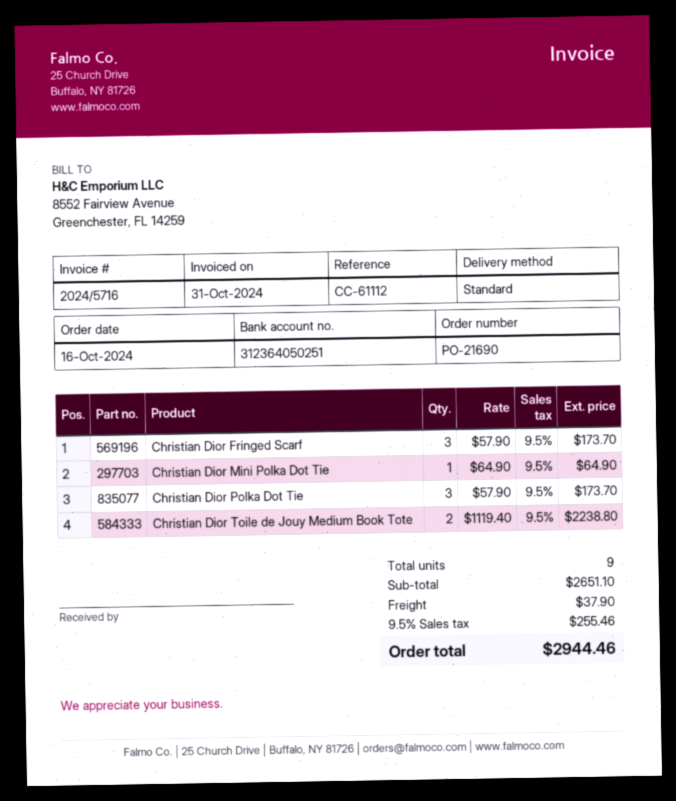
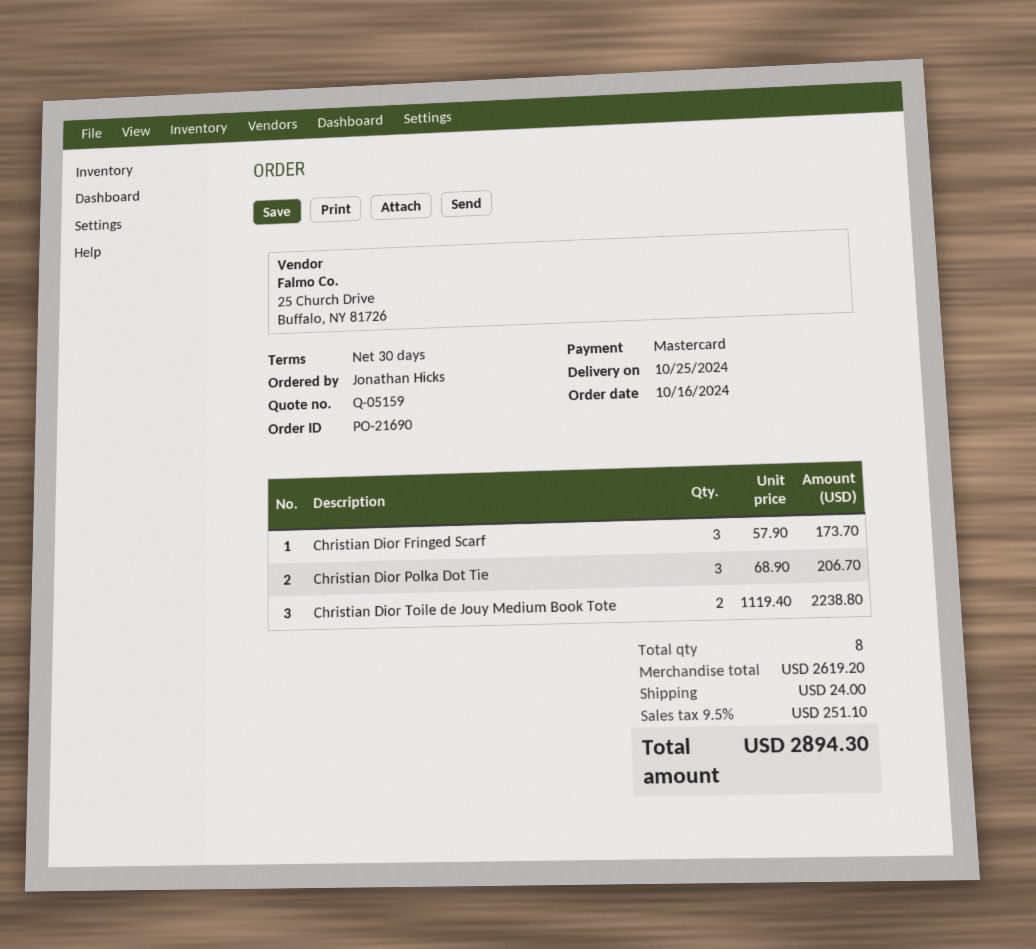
Christian Dior Mini Polka Dot Tie: 1 x 64.90 = 64.90 -> none
Christian Dior Polka Dot Tie: 3 x 57.90 = 173.70 -> 3 x 68.90 = 206.70
total quantity: 9 -> 8
subtotal: 2651.10 -> 2619.20
shipping: 37.90 -> 24.00
tax: 9.5% = 255.46 -> 9.5% = 251.10
total: 2944.46 -> 2894.30

